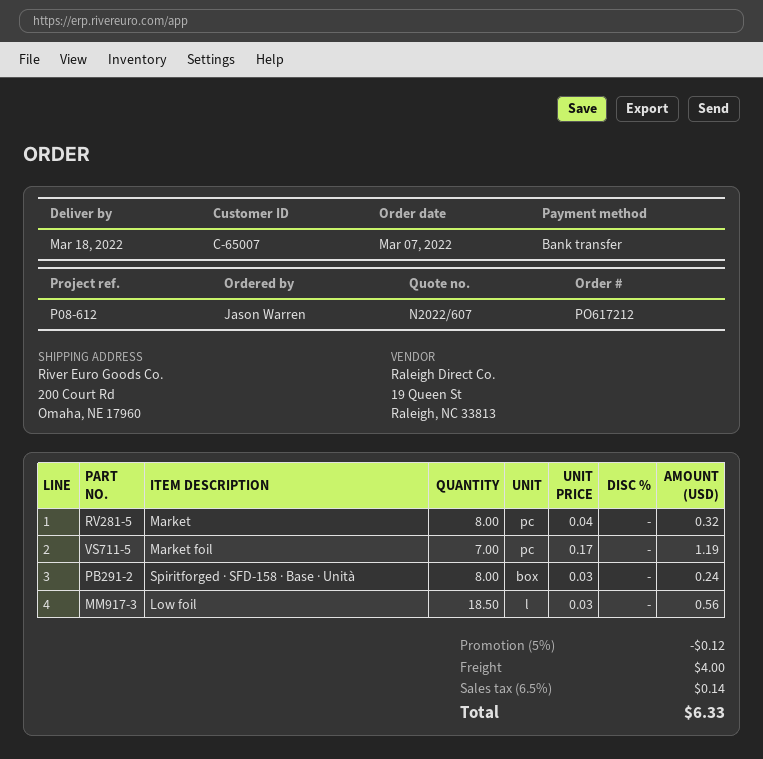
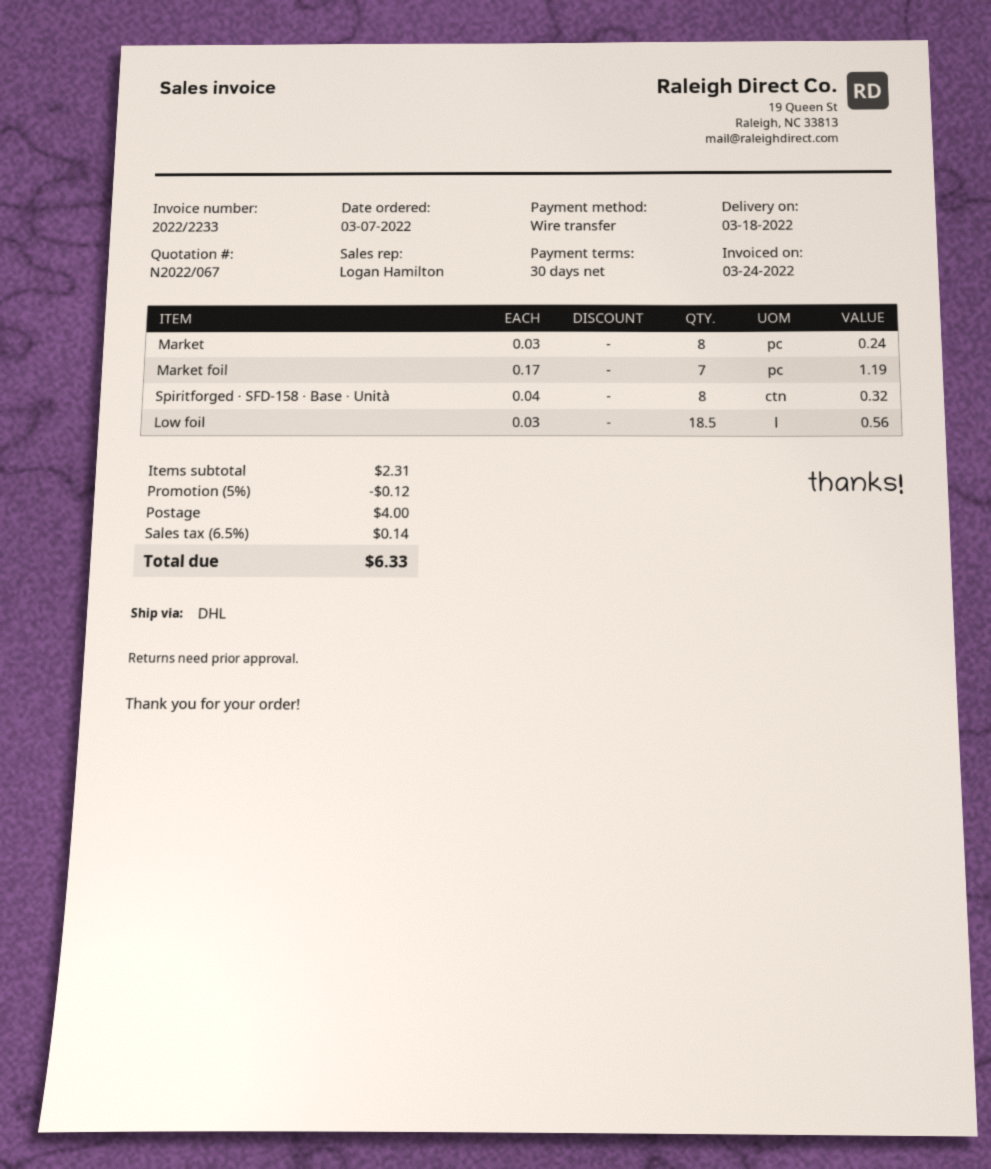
quote number: N2022/607 -> N2022/067
Market: 8 x 0.04 = 0.32 -> 8 x 0.03 = 0.24
Spiritforged · SFD-158 · Base · Unità: 8 x 0.03 = 0.24 -> 8 x 0.04 = 0.32

